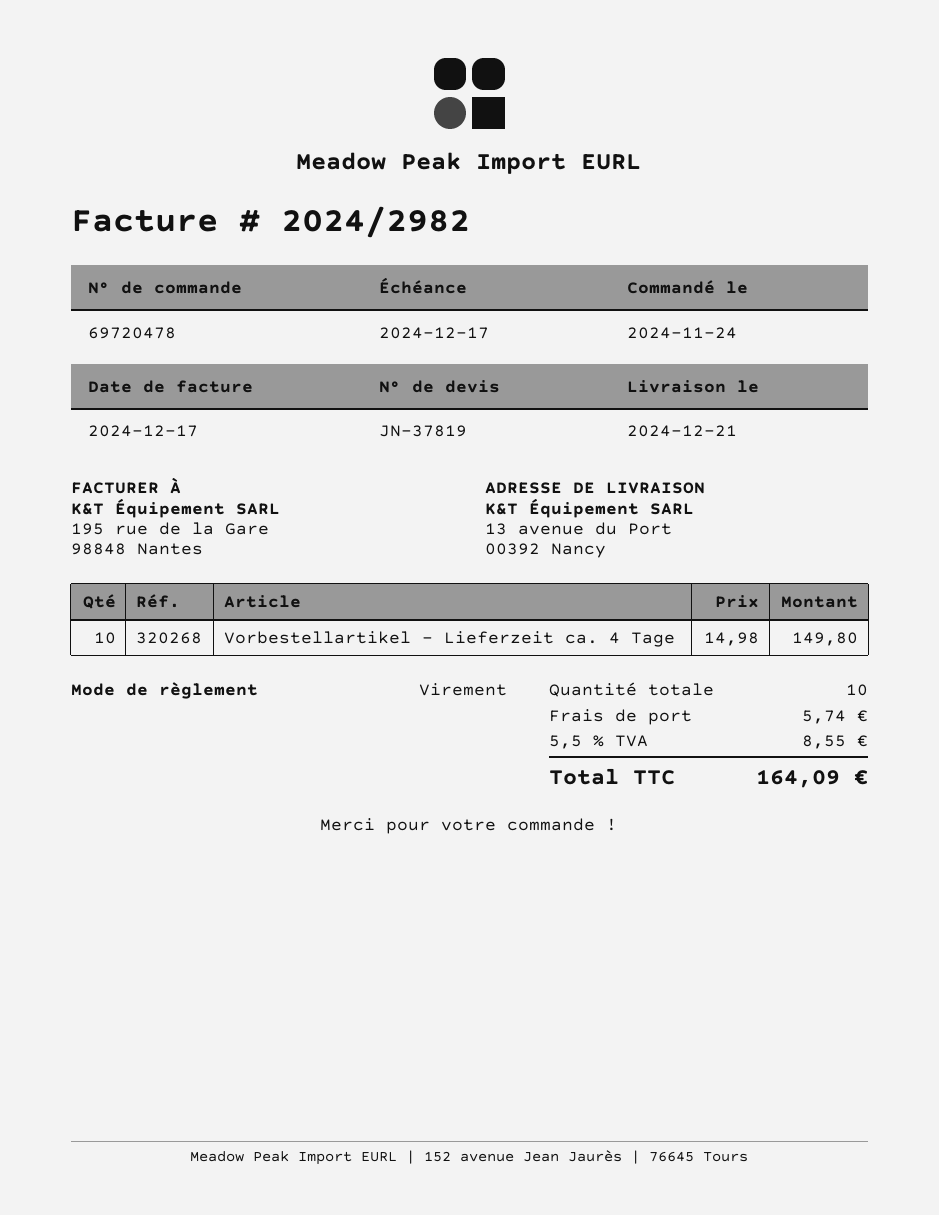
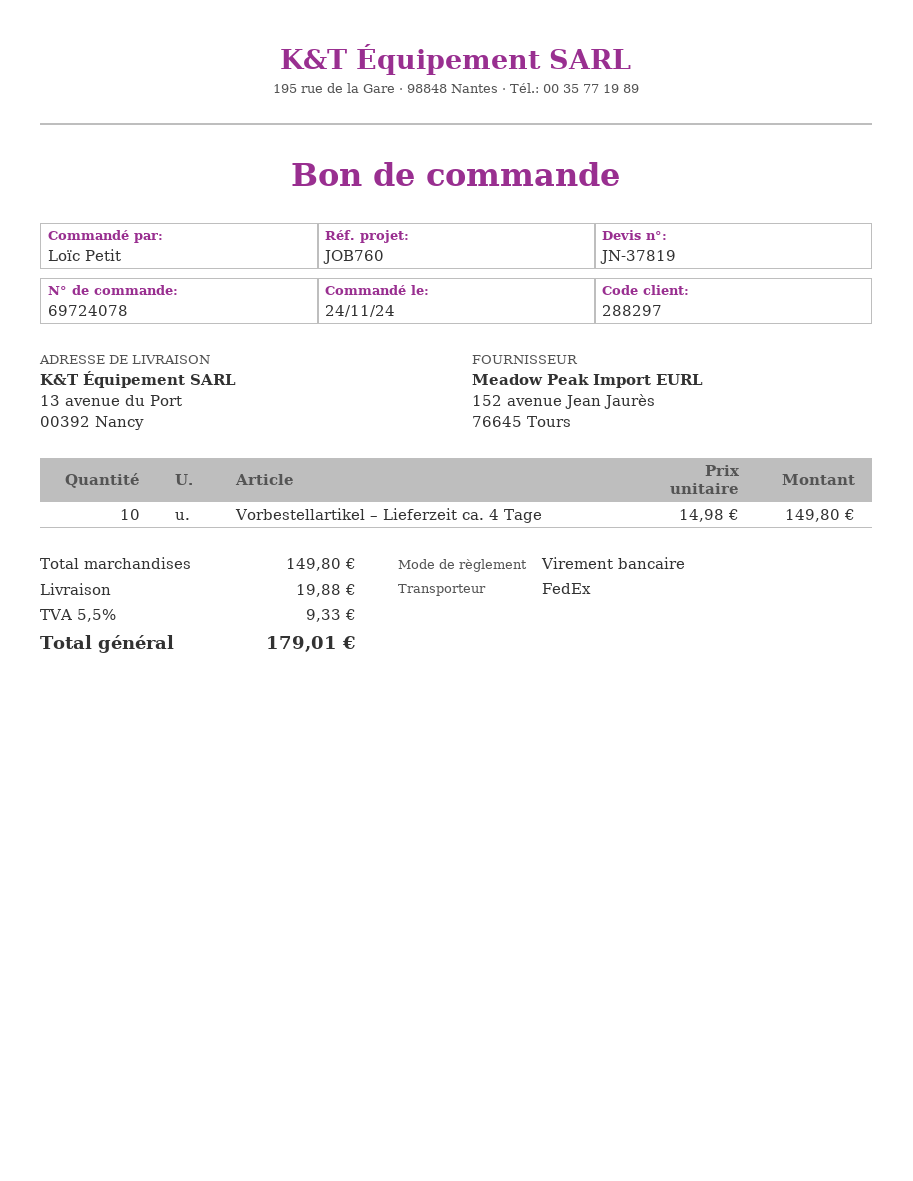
order number: 69720478 -> 69724078
shipping: 5.74 -> 19.88
tax: 5.5% = 8.55 -> 5.5% = 9.33
total: 164.09 -> 179.01

